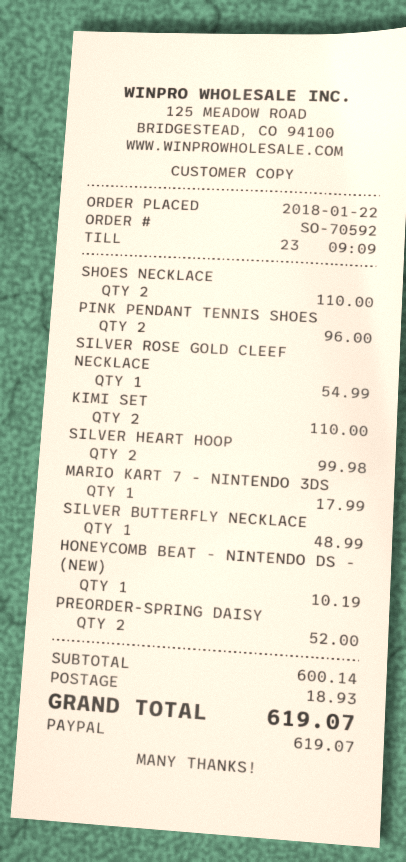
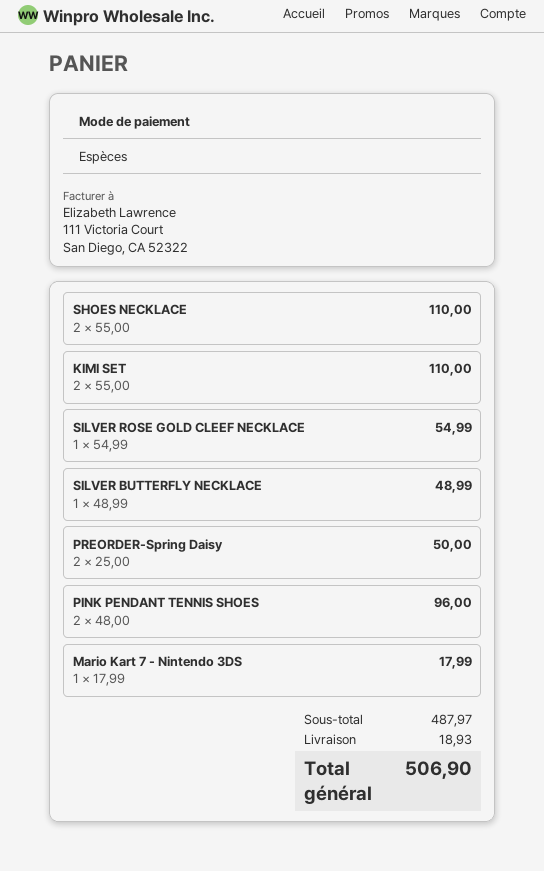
payment method: PayPal -> cash
SILVER HEART HOOP: 2 for 99.98 -> none
HONEYCOMB BEAT - NINTENDO DS - (NEW): 1 for 10.19 -> none
PREORDER-SPRING DAISY: 2 for 52.00 -> 2 for 50.00
subtotal: 600.14 -> 487.97
total: 619.07 -> 506.90

